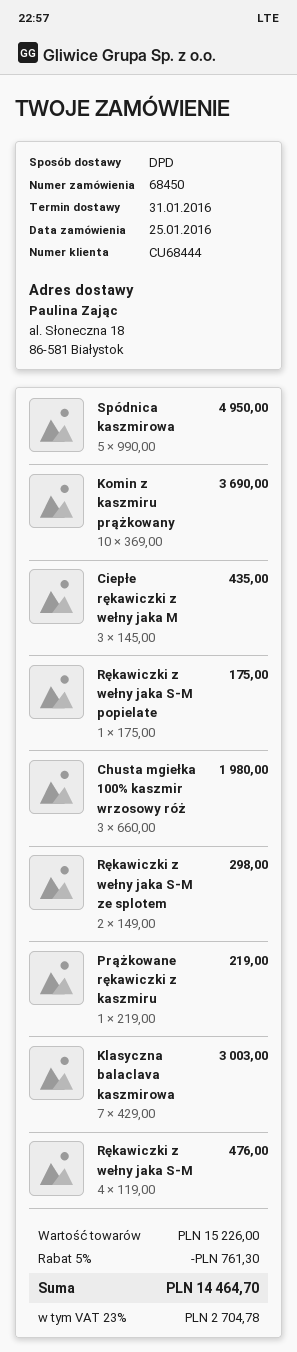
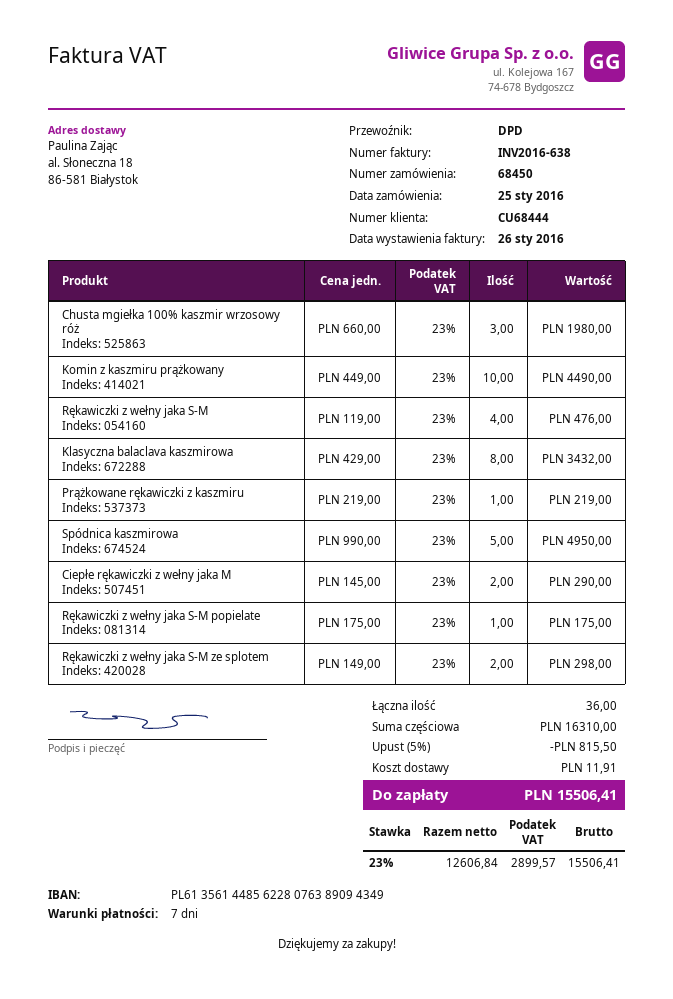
Komin z kaszmiru prążkowany: 10 x 369.00 = 3690.00 -> 10 x 449.00 = 4490.00
Ciepłe rękawiczki z wełny jaka M: 3 x 145.00 = 435.00 -> 2 x 145.00 = 290.00
Klasyczna balaclava kaszmirowa: 7 x 429.00 = 3003.00 -> 8 x 429.00 = 3432.00
subtotal: 15226.00 -> 16310.00
discount: 5% = 761.30 -> 5% = 815.50
shipping: none -> 11.91
tax: 23% = 2704.78 -> 23% = 2899.57
total: 14464.70 -> 15506.41

